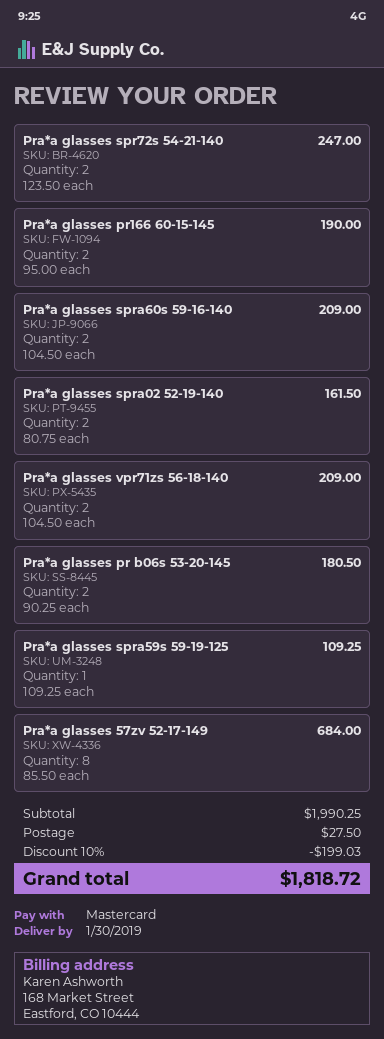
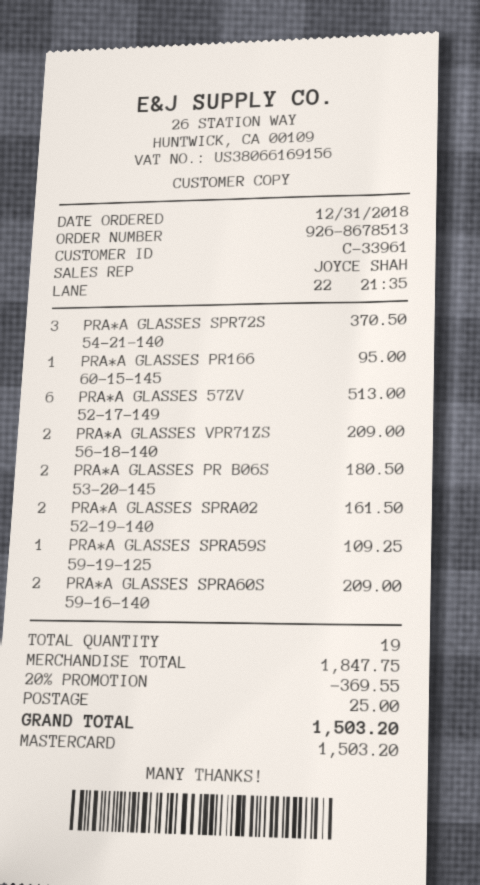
Pra*a glasses spr72s 54-21-140: 2 for 247.00 -> 3 for 370.50
Pra*a glasses pr166 60-15-145: 2 for 190.00 -> 1 for 95.00
Pra*a glasses 57zv 52-17-149: 8 for 684.00 -> 6 for 513.00
subtotal: 1990.25 -> 1847.75
discount: 10% = 199.03 -> 20% = 369.55
shipping: 27.50 -> 25.00
total: 1818.72 -> 1503.20

